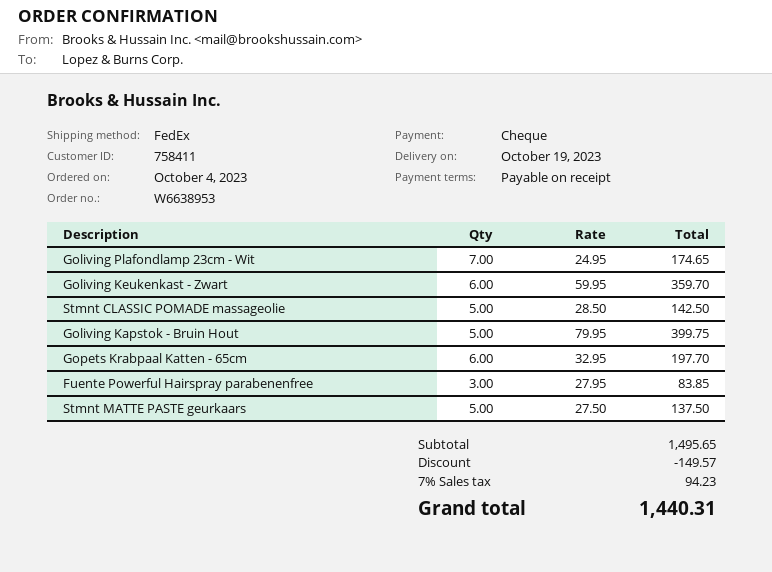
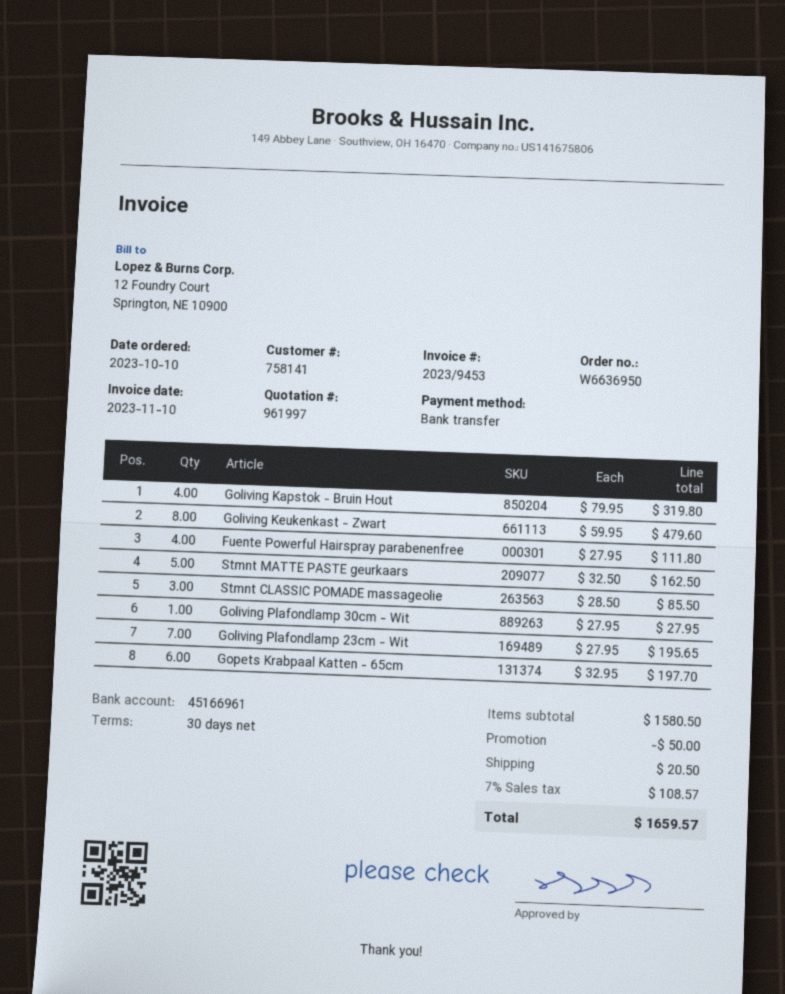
order number: W6638953 -> W6636950
order date: 2023-10-04 -> 2023-10-10
payment terms: on receipt -> 30 days
customer number: 758411 -> 758141
payment method: cheque -> bank transfer
Goliving Plafondlamp 23cm - Wit: 7 x 24.95 = 174.65 -> 7 x 27.95 = 195.65
Goliving Keukenkast - Zwart: 6 x 59.95 = 359.70 -> 8 x 59.95 = 479.60
Stmnt CLASSIC POMADE massageolie: 5 x 28.50 = 142.50 -> 3 x 28.50 = 85.50
Goliving Kapstok - Bruin Hout: 5 x 79.95 = 399.75 -> 4 x 79.95 = 319.80
Fuente Powerful Hairspray parabenenfree: 3 x 27.95 = 83.85 -> 4 x 27.95 = 111.80
Stmnt MATTE PASTE geurkaars: 5 x 27.50 = 137.50 -> 5 x 32.50 = 162.50
Goliving Plafondlamp 30cm - Wit: none -> 1 x 27.95 = 27.95
subtotal: 1495.65 -> 1580.50
discount: 149.57 -> 50.00
shipping: none -> 20.50
tax: 7% = 94.23 -> 7% = 108.57
total: 1440.31 -> 1659.57

